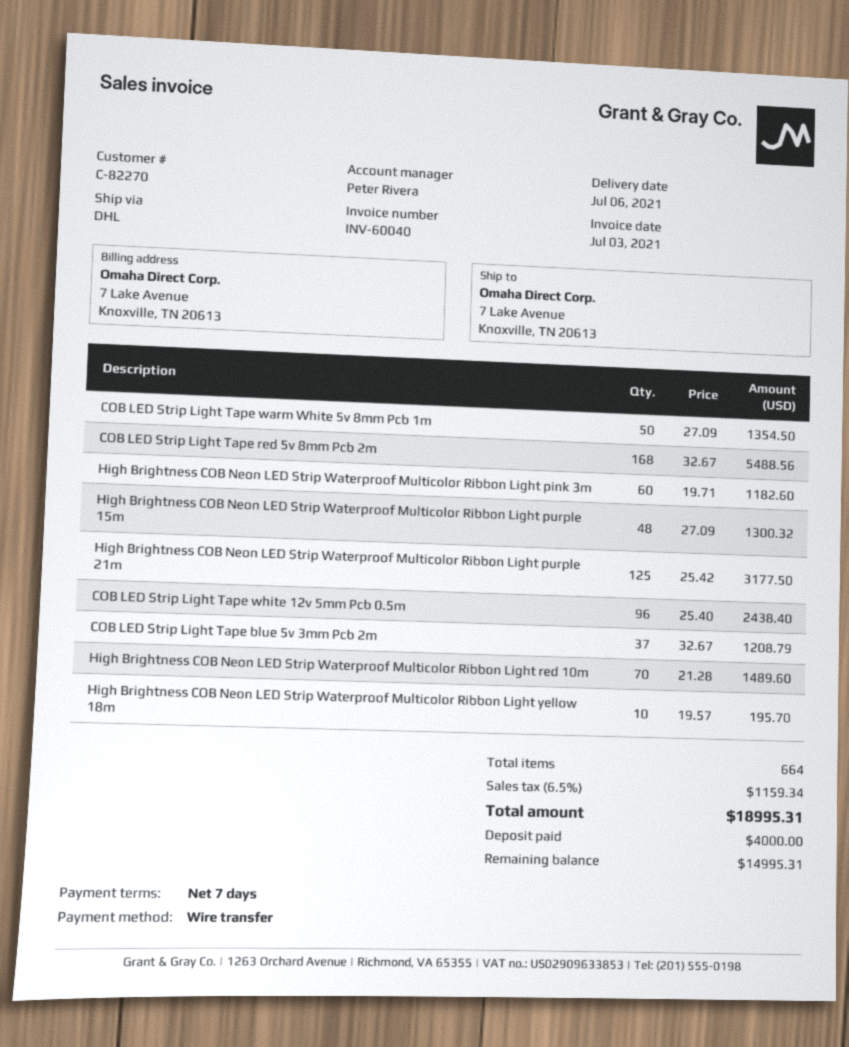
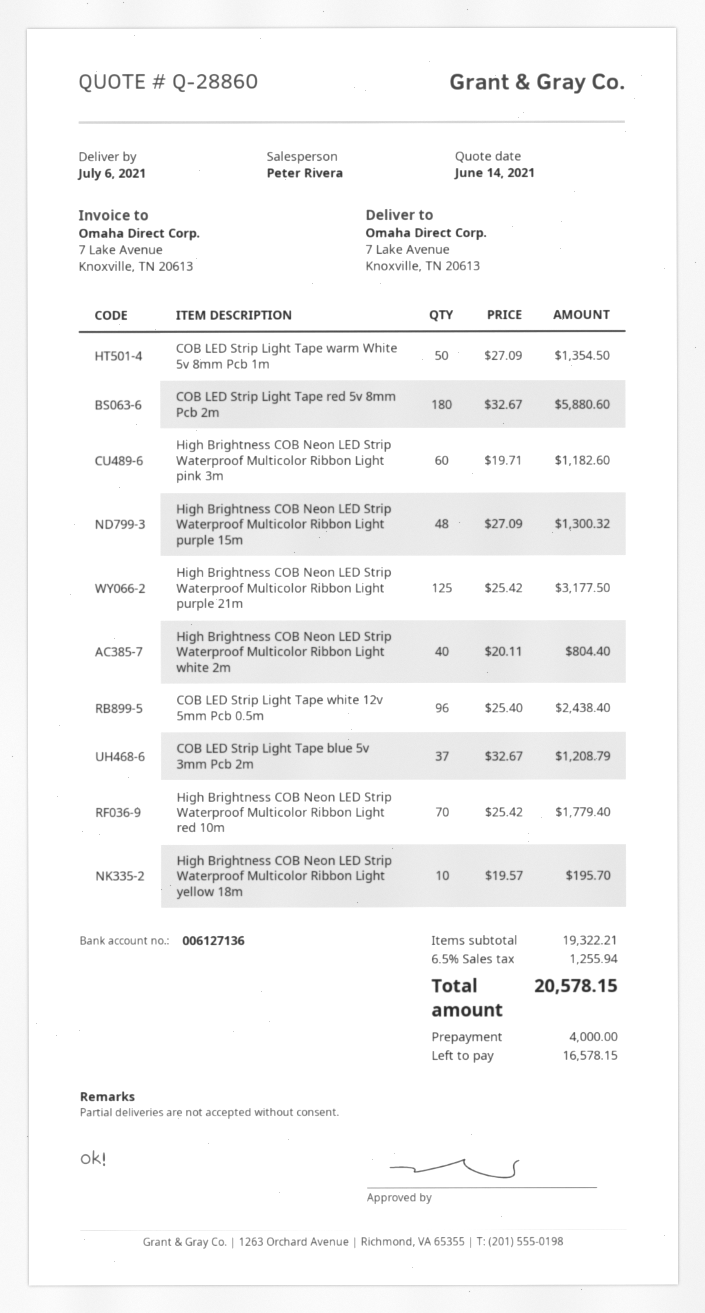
COB LED Strip Light Tape red 5v 8mm Pcb 2m: 168 x 32.67 = 5488.56 -> 180 x 32.67 = 5880.60
High Brightness COB Neon LED Strip Waterproof Multicolor Ribbon Light red 10m: 70 x 21.28 = 1489.60 -> 70 x 25.42 = 1779.40
High Brightness COB Neon LED Strip Waterproof Multicolor Ribbon Light white 2m: none -> 40 x 20.11 = 804.40
tax: 6.5% = 1159.34 -> 6.5% = 1255.94
total: 18995.31 -> 20578.15
balance: 14995.31 -> 16578.15

